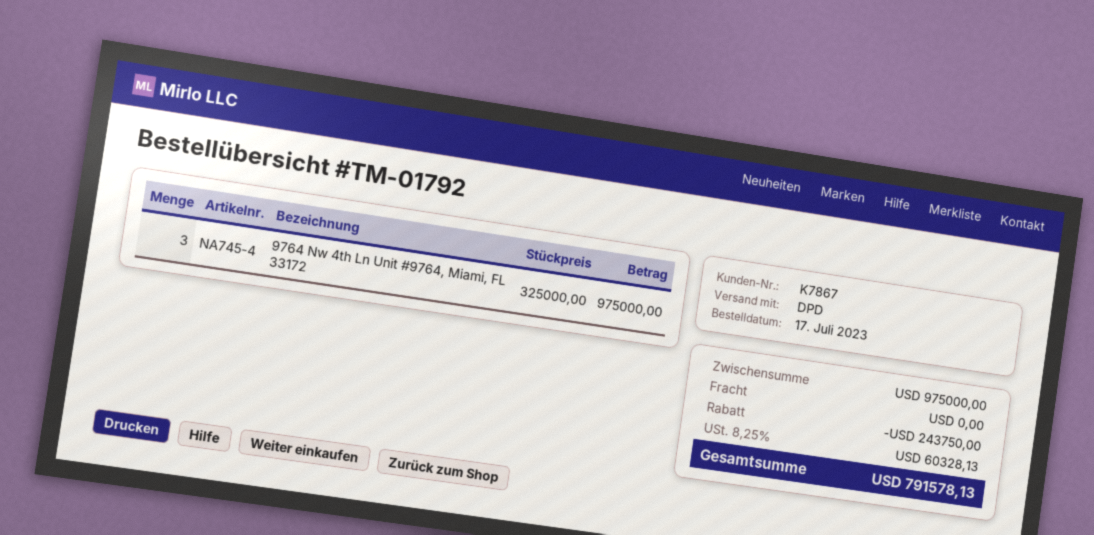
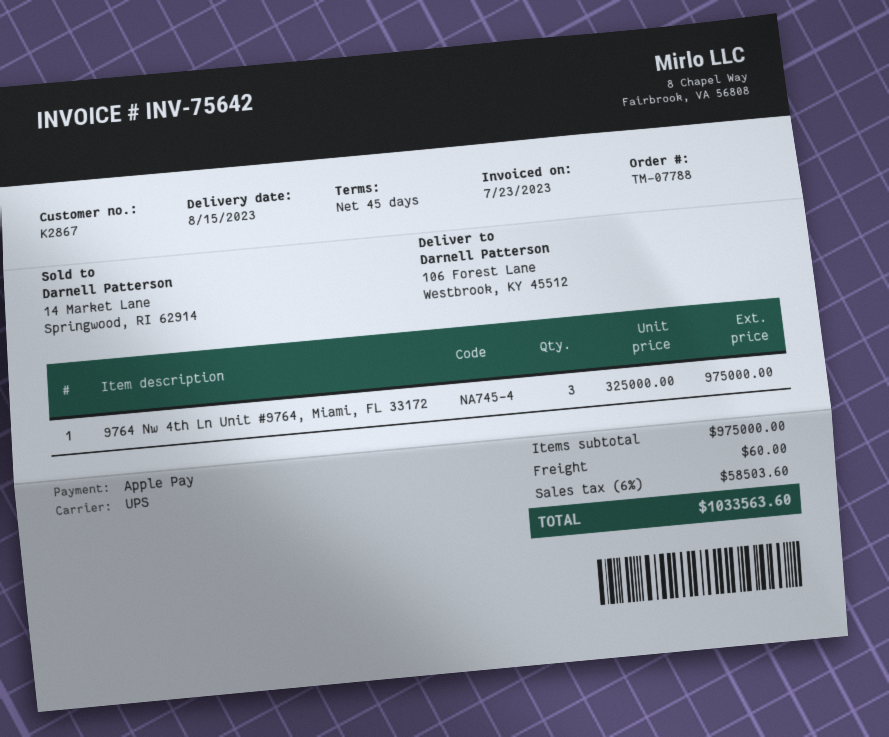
order number: TM-01792 -> TM-07788
customer number: K7867 -> K2867
shipping method: DPD -> UPS
discount: 243750.00 -> none
shipping: 0.00 -> 60.00
tax: 8.25% = 60328.13 -> 6% = 58503.60
total: 791578.13 -> 1033563.60

